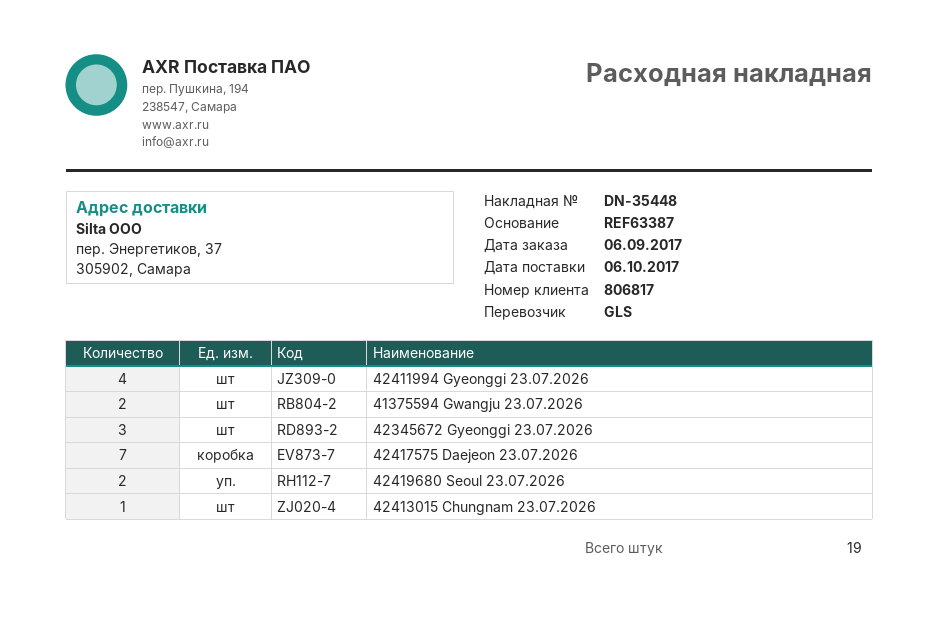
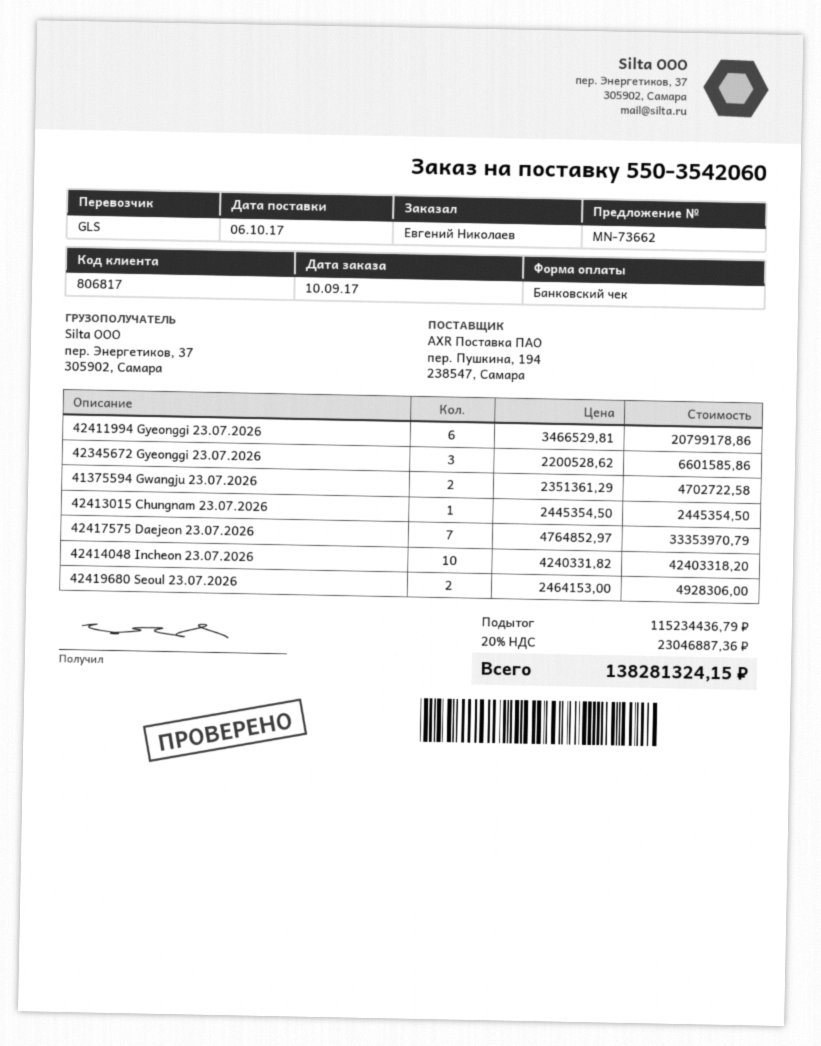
order date: 2017-09-06 -> 2017-09-10
42411994 Gyeonggi 23.07.2026: 4 -> 6
42414048 Incheon 23.07.2026: none -> 10

